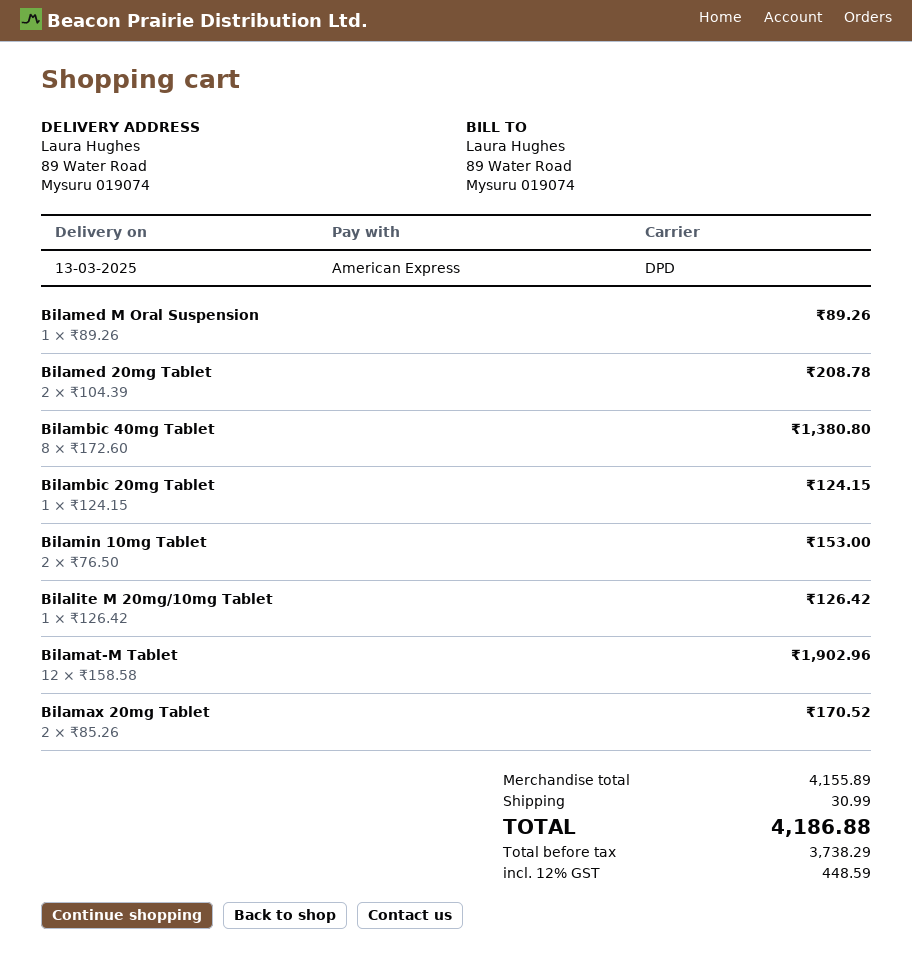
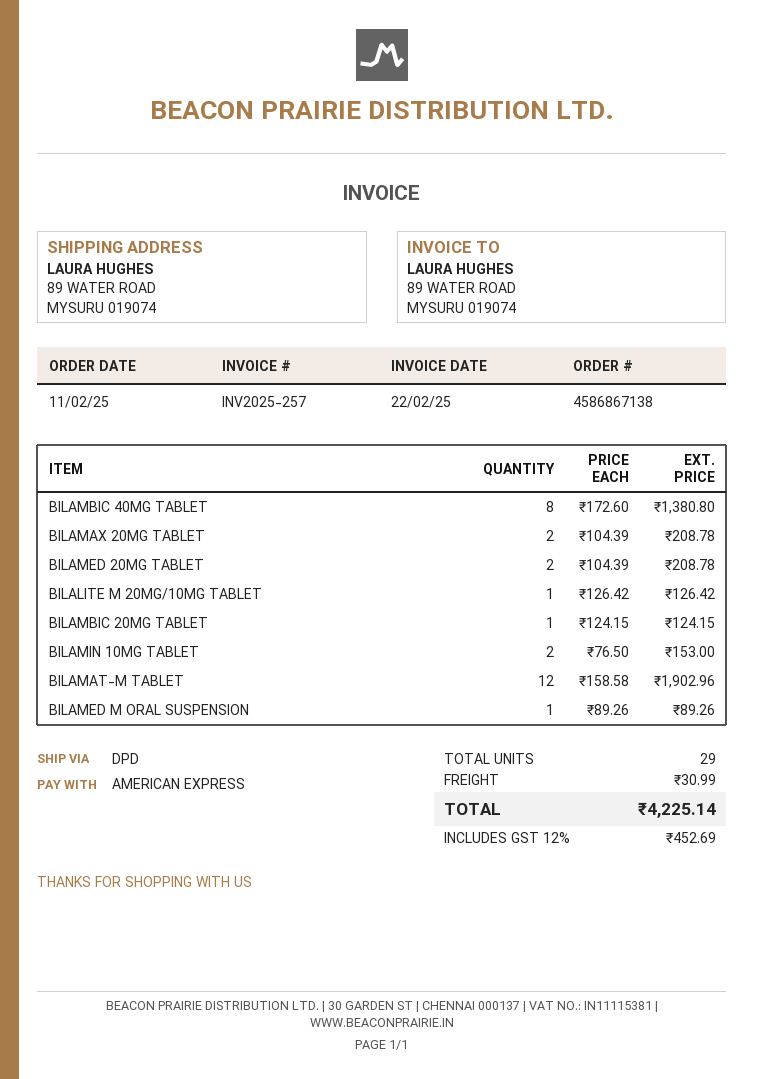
Bilamax 20mg Tablet: 2 x 85.26 = 170.52 -> 2 x 104.39 = 208.78
tax: 12% = 448.59 -> 12% = 452.69
total: 4186.88 -> 4225.14

